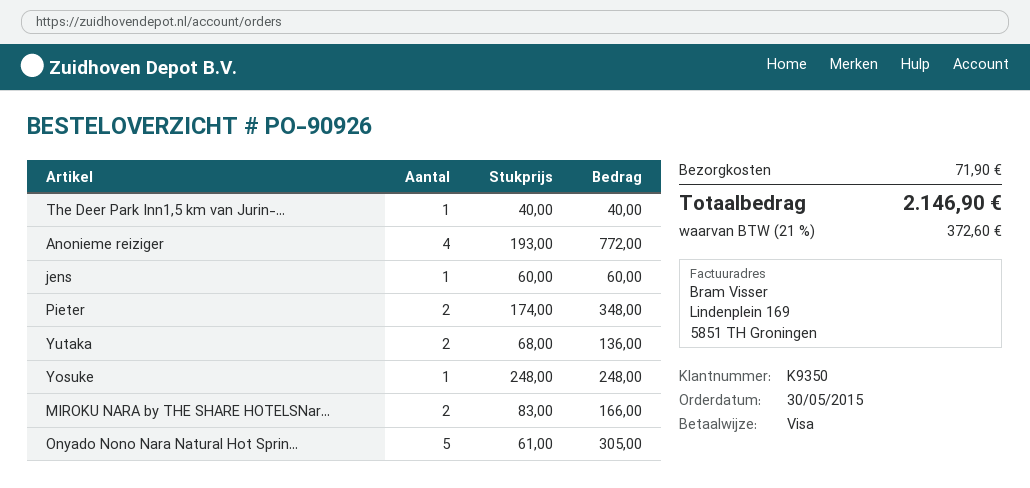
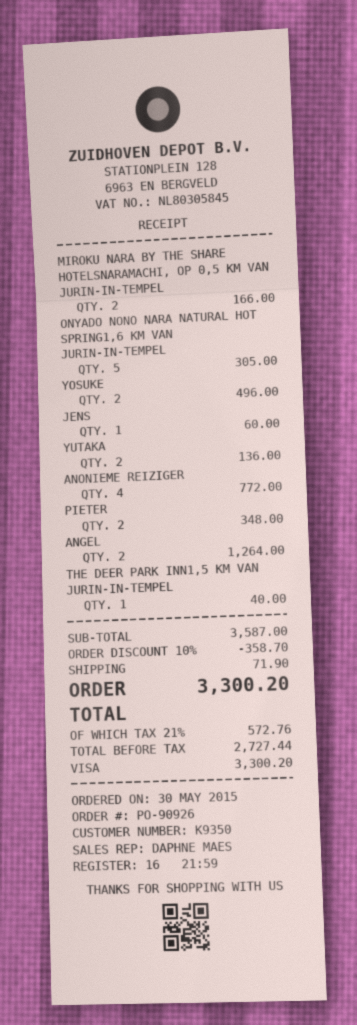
Yosuke: 1 for 248.00 -> 2 for 496.00
ANGEL: none -> 2 for 1264.00
discount: none -> 10% = 358.70
tax: 21% = 372.60 -> 21% = 572.76
total: 2146.90 -> 3300.20

